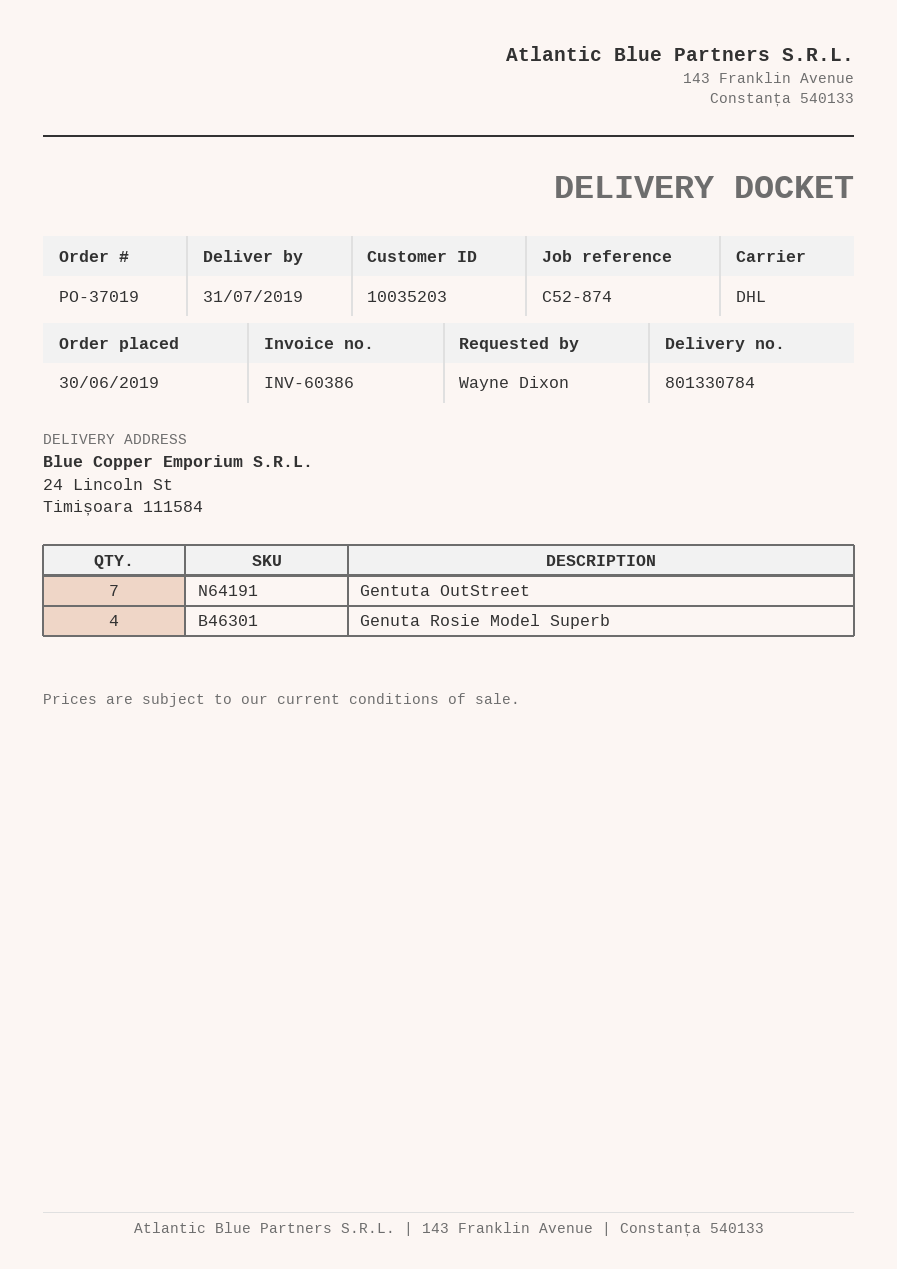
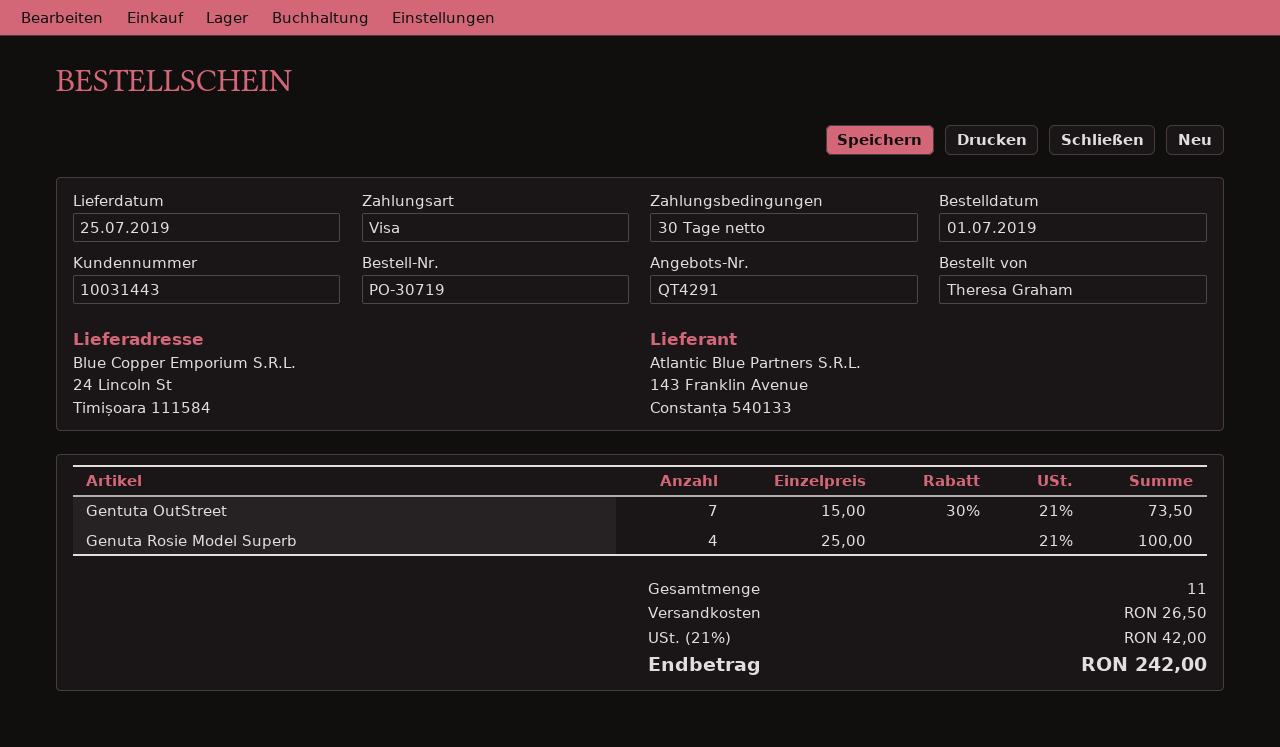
order number: PO-37019 -> PO-30719
order date: 2019-06-30 -> 2019-07-01
delivery date: 2019-07-31 -> 2019-07-25
customer number: 10035203 -> 10031443
ordered by: Wayne Dixon -> Theresa Graham

